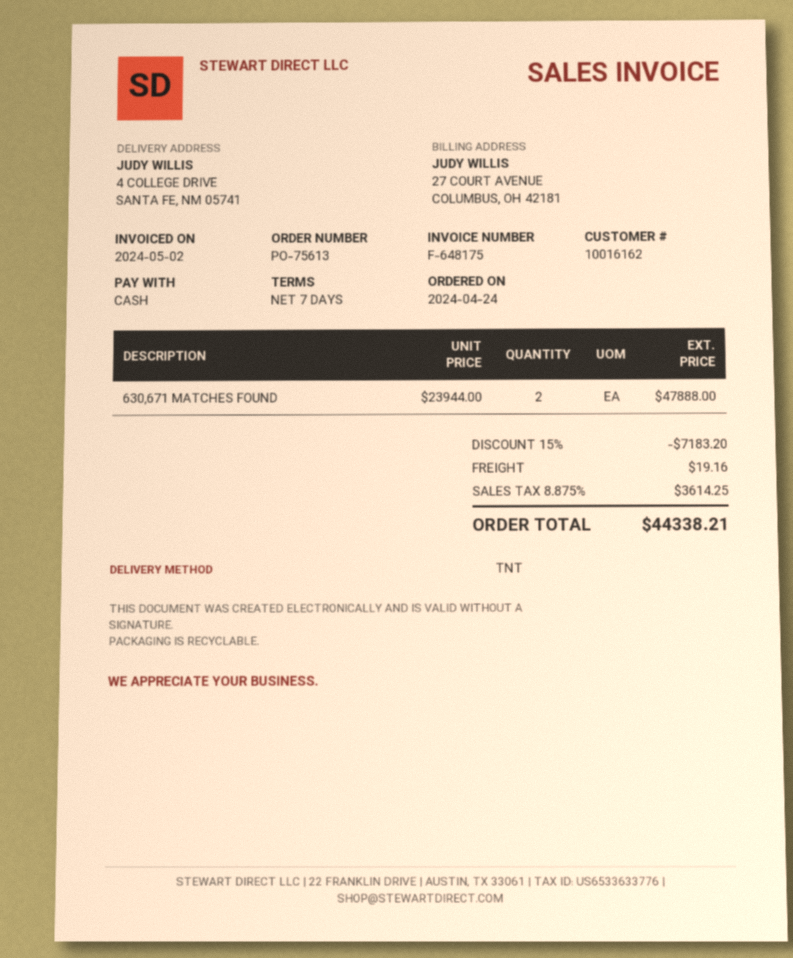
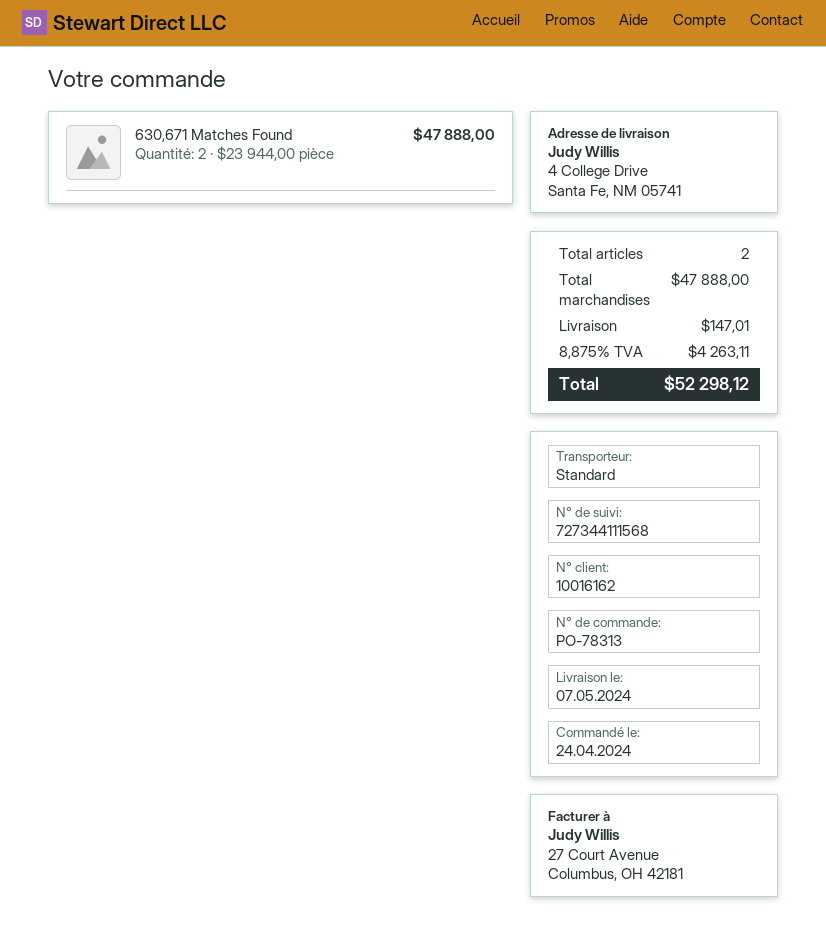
order number: PO-75613 -> PO-78313
shipping method: TNT -> standard
discount: 15% = 7183.20 -> none
shipping: 19.16 -> 147.01
tax: 8.875% = 3614.25 -> 8.875% = 4263.11
total: 44338.21 -> 52298.12

